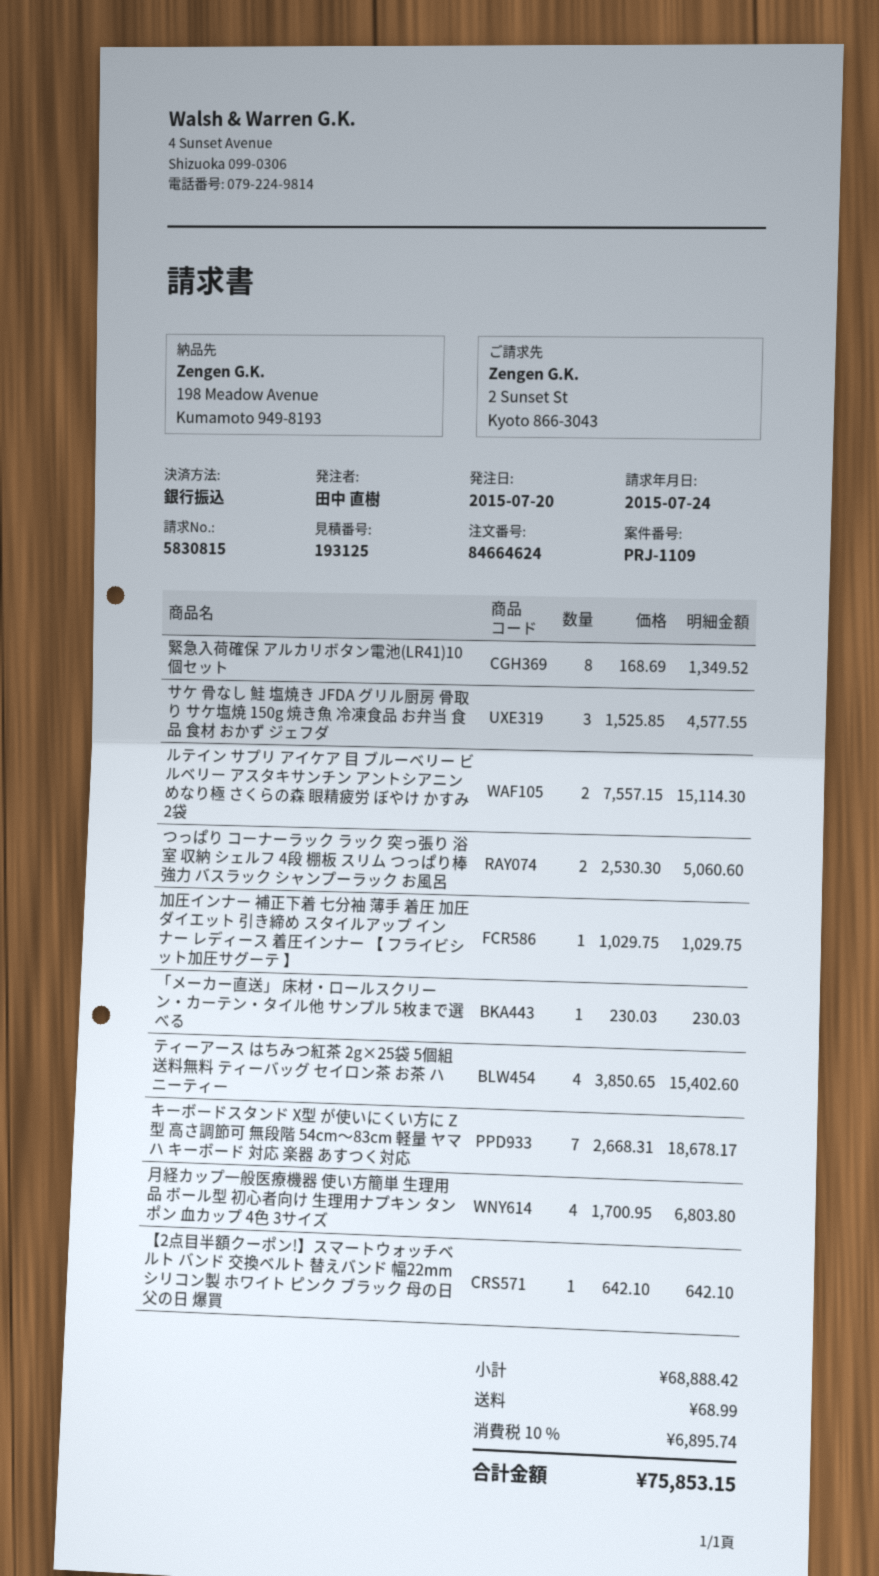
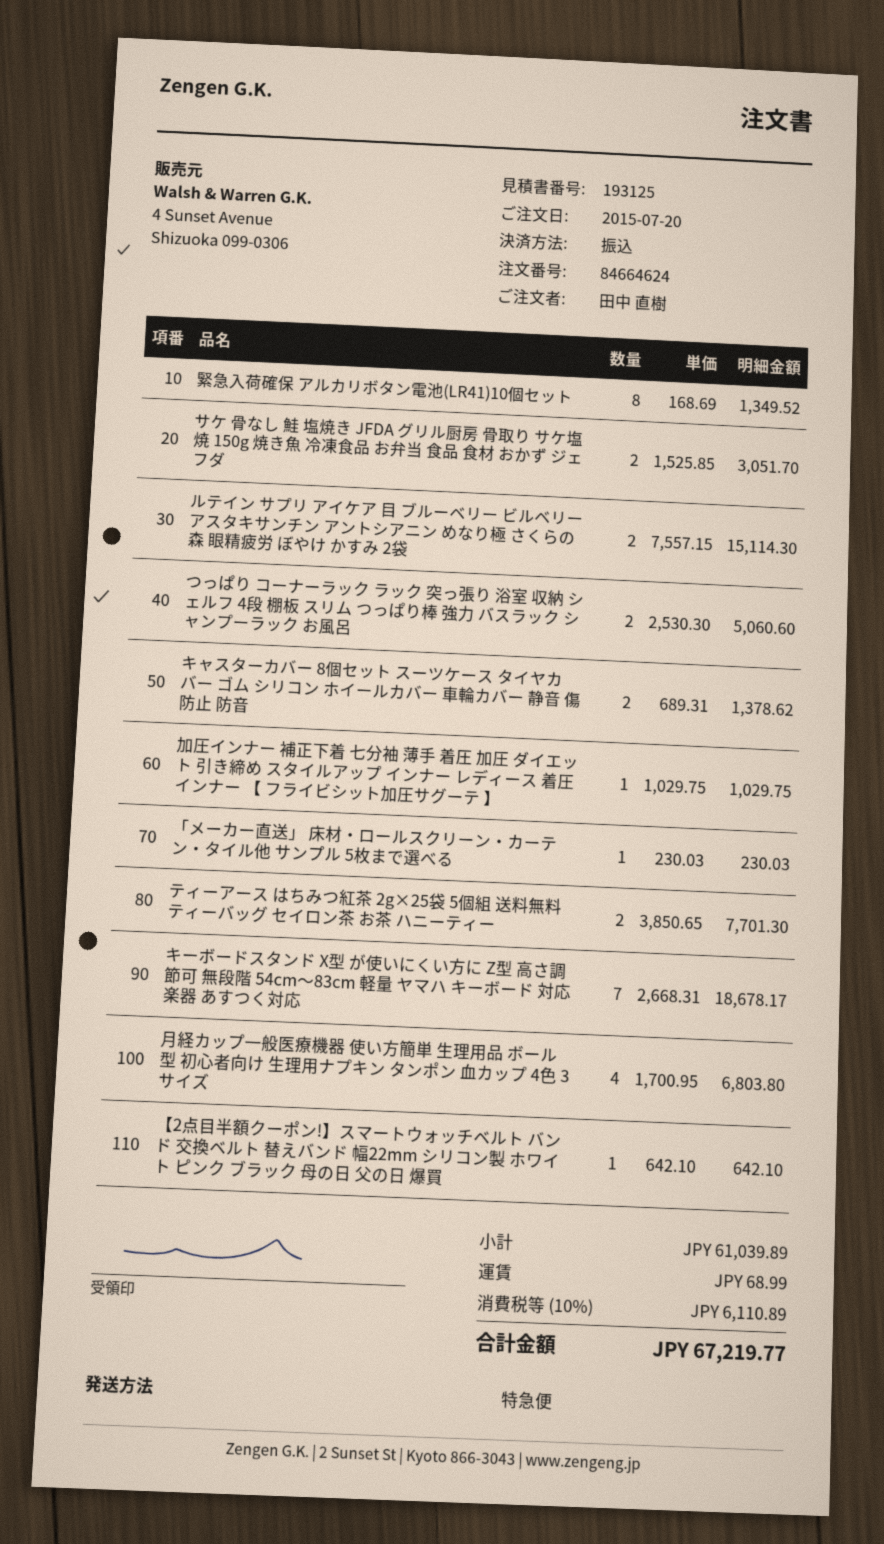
サケ 骨なし 鮭 塩焼き JFDA グリル厨房 骨取り サケ塩焼 150g 焼き魚 冷凍食品 お弁当 食品 食材 おかず ジェフダ: 3 x 1525.85 = 4577.55 -> 2 x 1525.85 = 3051.70
ティーアース はちみつ紅茶 2g×25袋 5個組 送料無料 ティーバッグ セイロン茶 お茶 ハニーティー: 4 x 3850.65 = 15402.60 -> 2 x 3850.65 = 7701.30
キャスターカバー 8個セット スーツケース タイヤカバー ゴム シリコン ホイールカバー 車輪カバー 静音 傷防止 防音: none -> 2 x 689.31 = 1378.62
subtotal: 68888.42 -> 61039.89
tax: 10% = 6895.74 -> 10% = 6110.89
total: 75853.15 -> 67219.77

